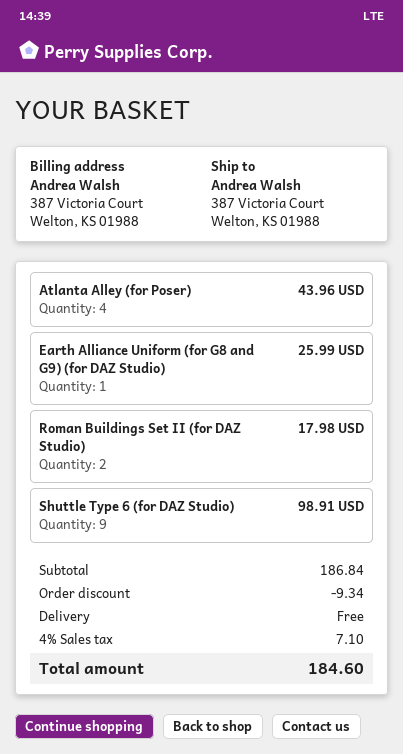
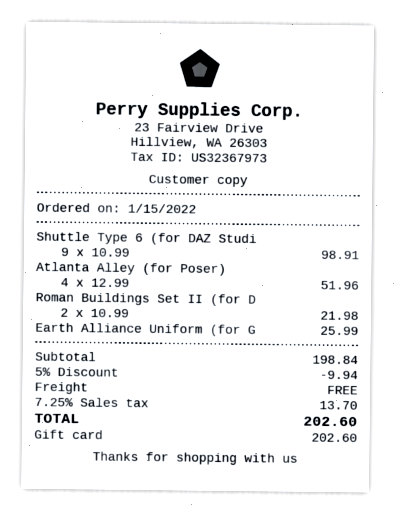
Atlanta Alley (for Poser): 4 for 43.96 -> 4 for 51.96
Roman Buildings Set II (for DAZ Studio): 2 for 17.98 -> 2 for 21.98
subtotal: 186.84 -> 198.84
discount: 9.34 -> 9.94
tax: 4% = 7.10 -> 7.25% = 13.70
total: 184.60 -> 202.60

